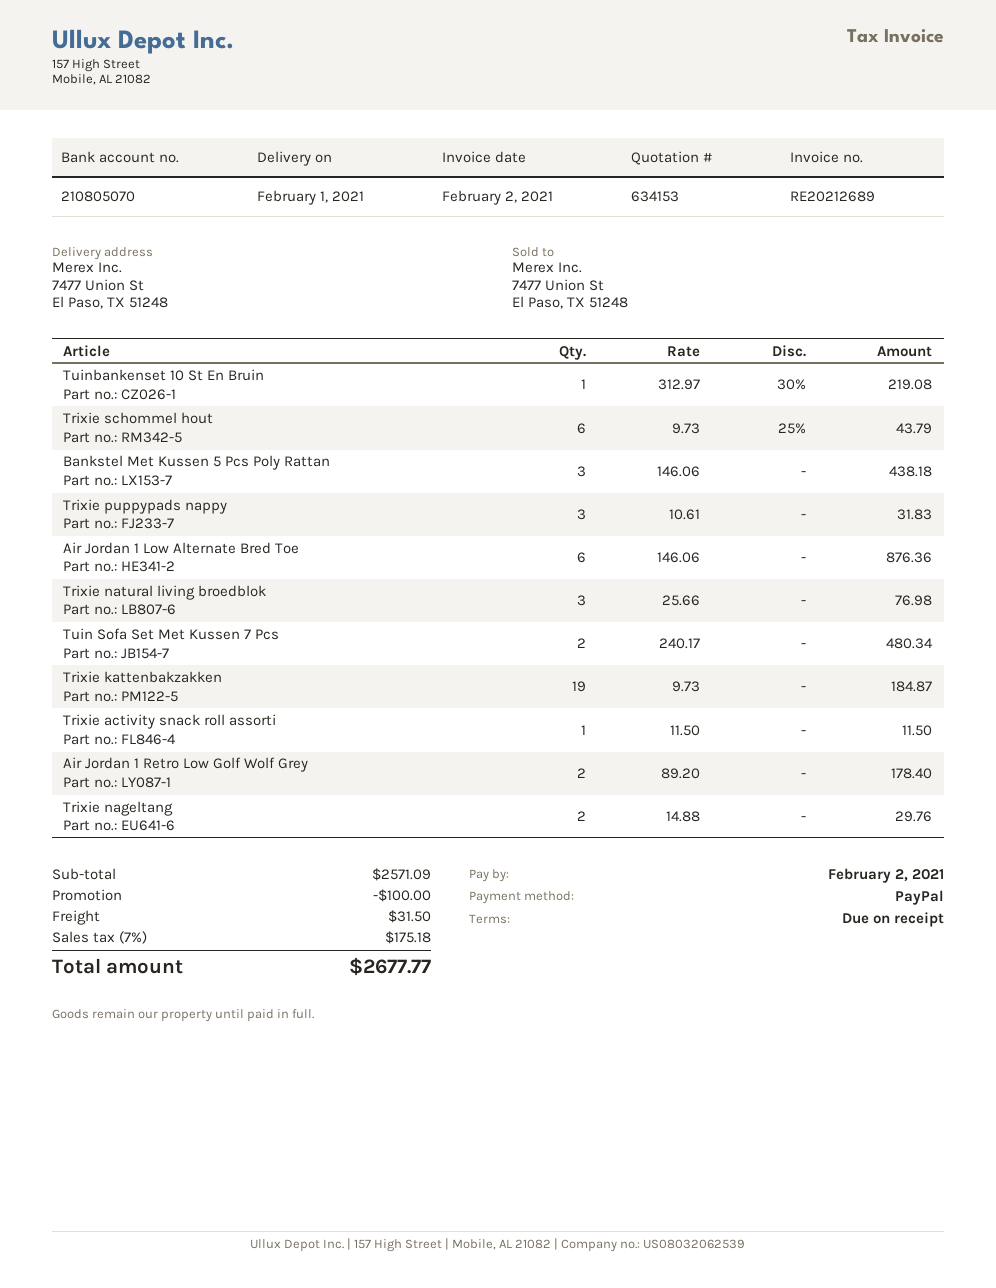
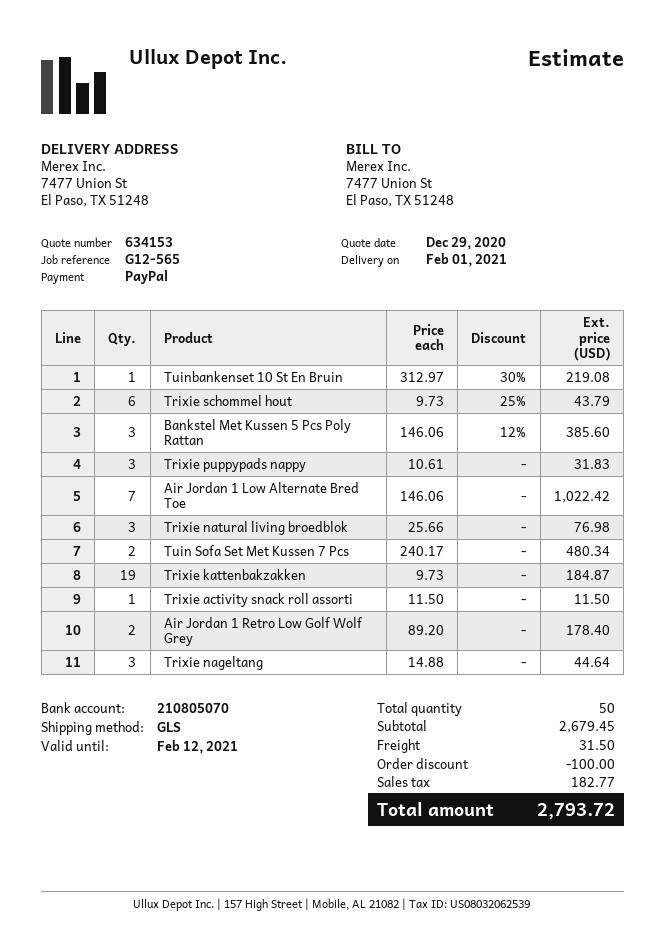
Bankstel Met Kussen 5 Pcs Poly Rattan: 3 x 146.06 = 438.18 -> 3 x 146.06 - 12% = 385.60
Air Jordan 1 Low Alternate Bred Toe: 6 x 146.06 = 876.36 -> 7 x 146.06 = 1022.42
Trixie nageltang: 2 x 14.88 = 29.76 -> 3 x 14.88 = 44.64
subtotal: 2571.09 -> 2679.45
tax: 175.18 -> 182.77
total: 2677.77 -> 2793.72

